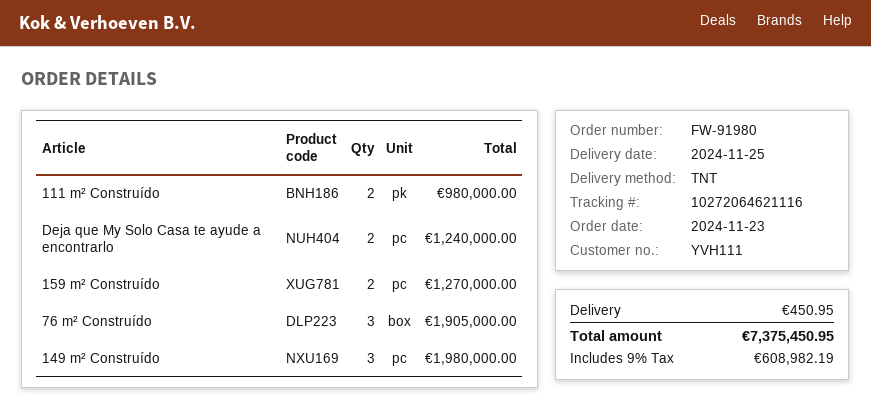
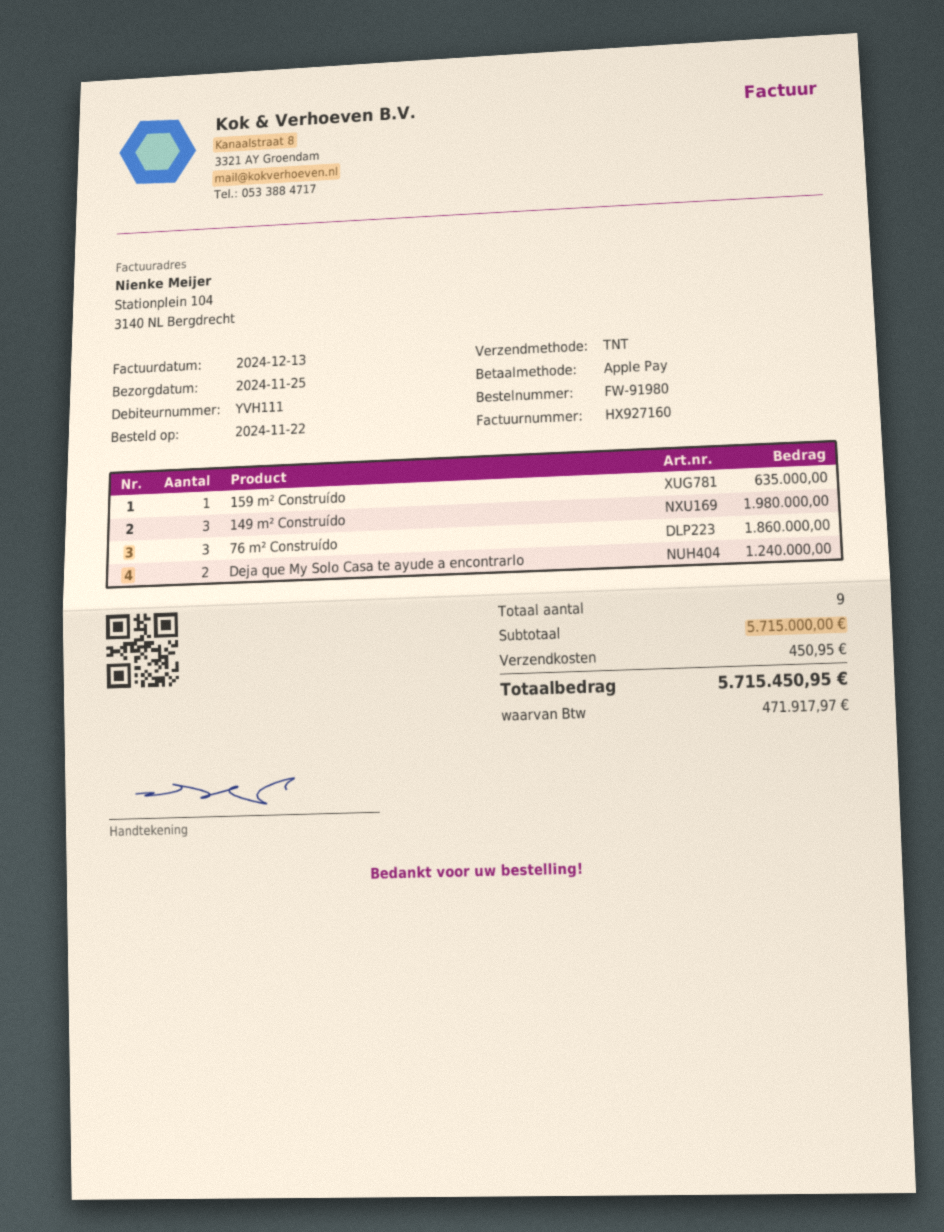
order date: 2024-11-23 -> 2024-11-22
111 m² Construído: 2 for 980000.00 -> none
159 m² Construído: 2 for 1270000.00 -> 1 for 635000.00
76 m² Construído: 3 for 1905000.00 -> 3 for 1860000.00
tax: 608982.19 -> 471917.97
total: 7375450.95 -> 5715450.95

